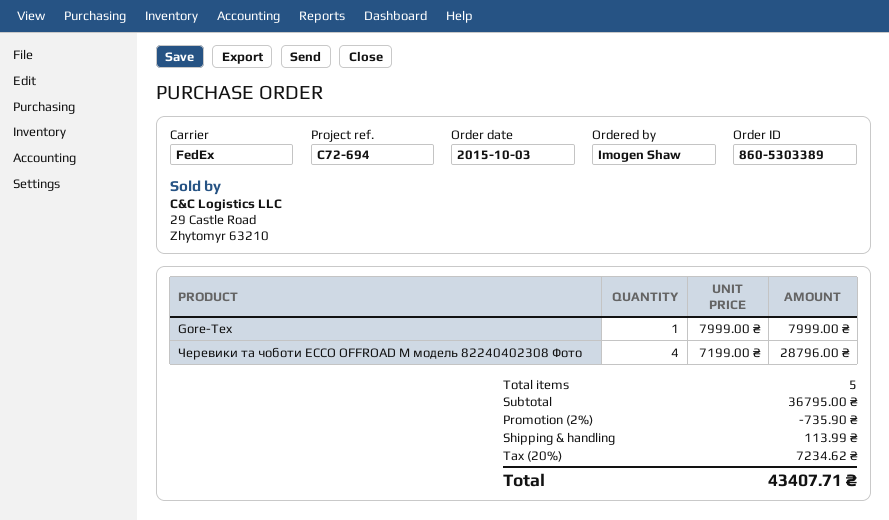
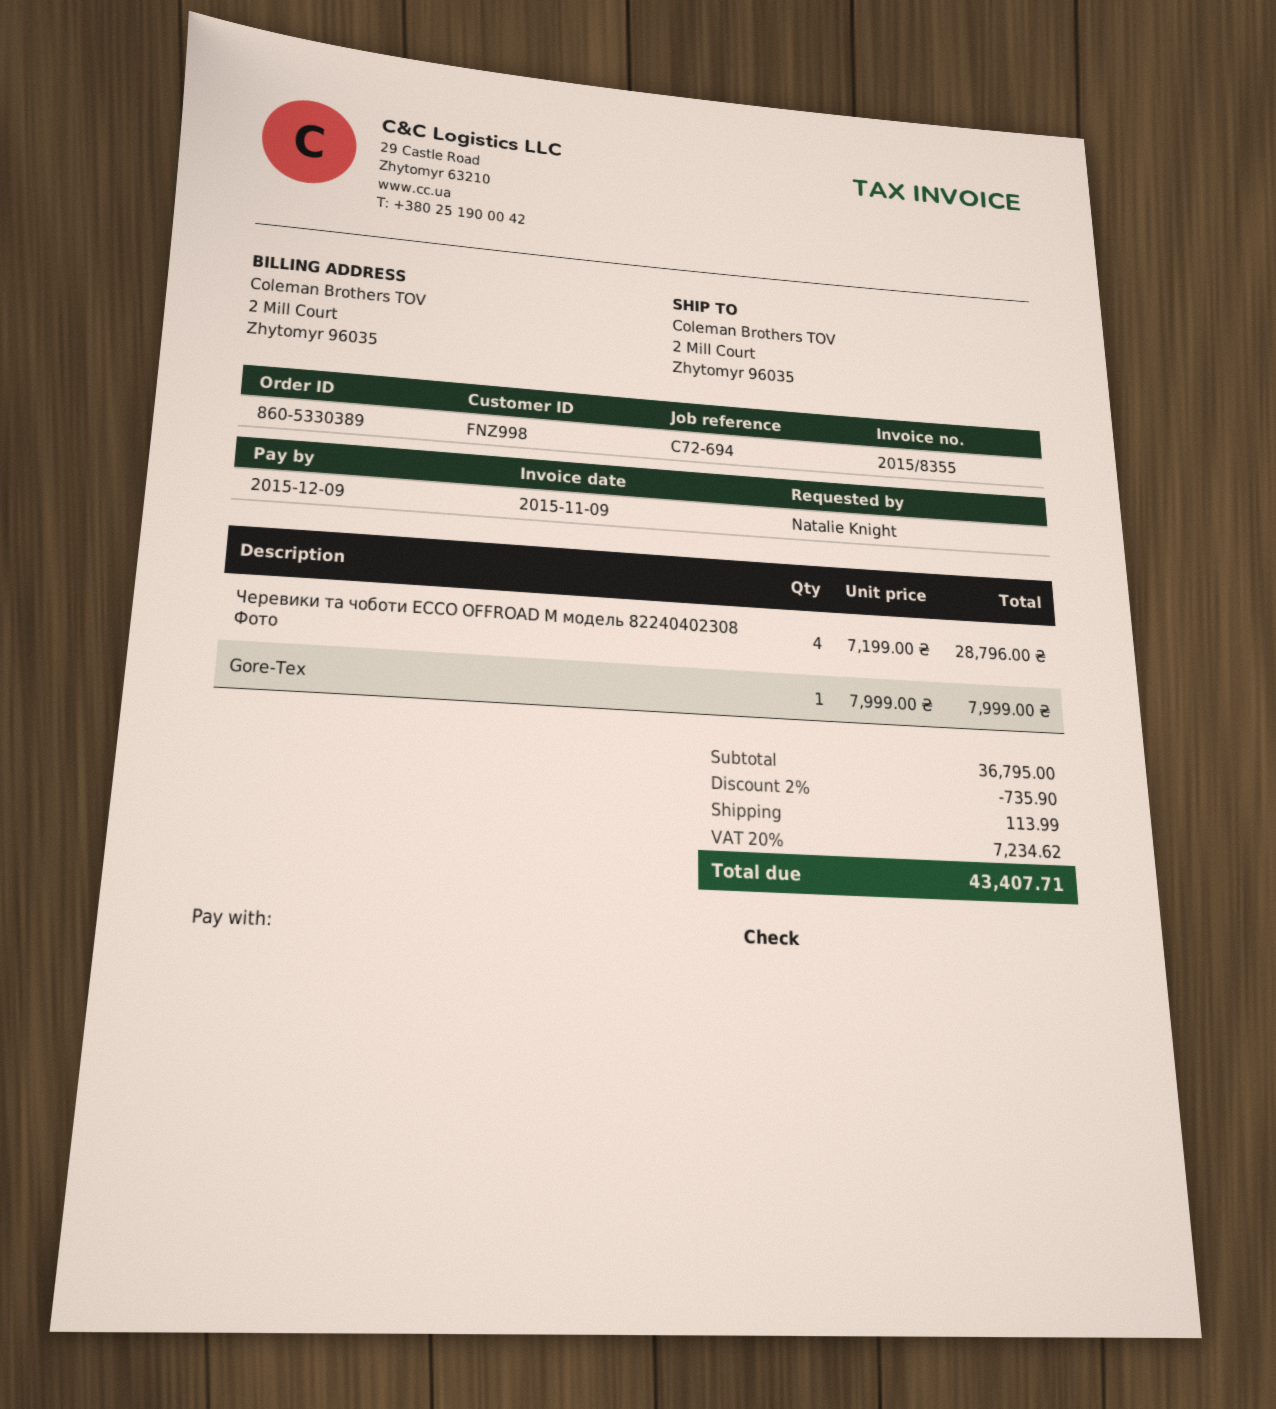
order number: 860-5303389 -> 860-5330389
ordered by: Imogen Shaw -> Natalie Knight

